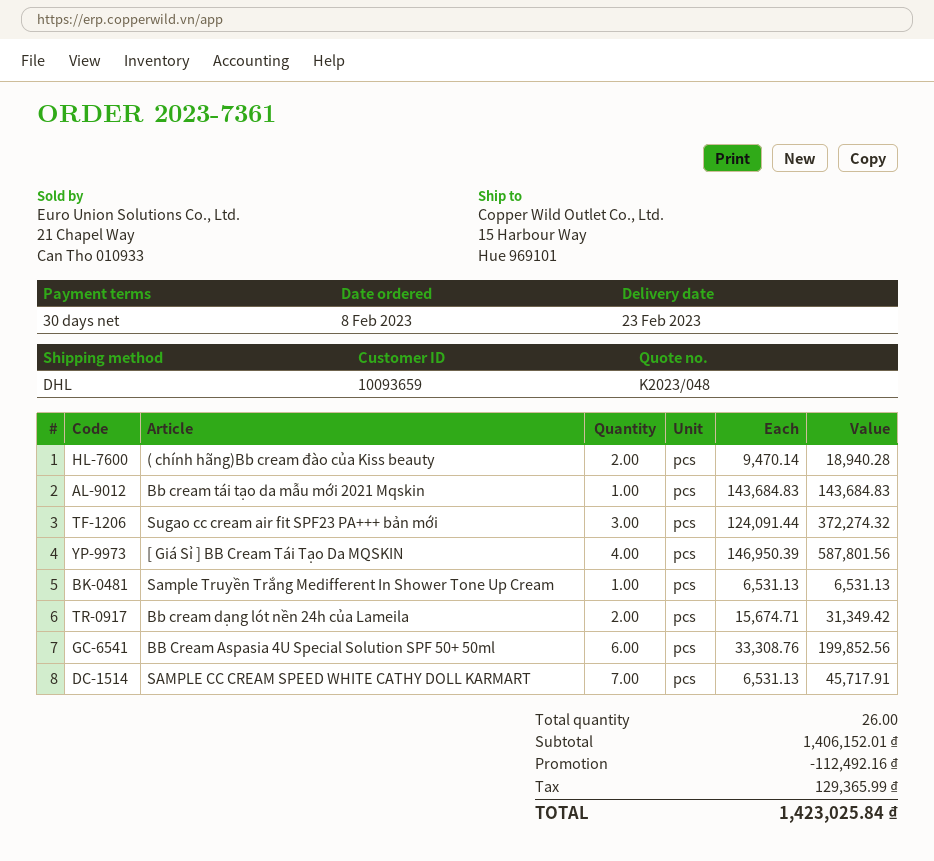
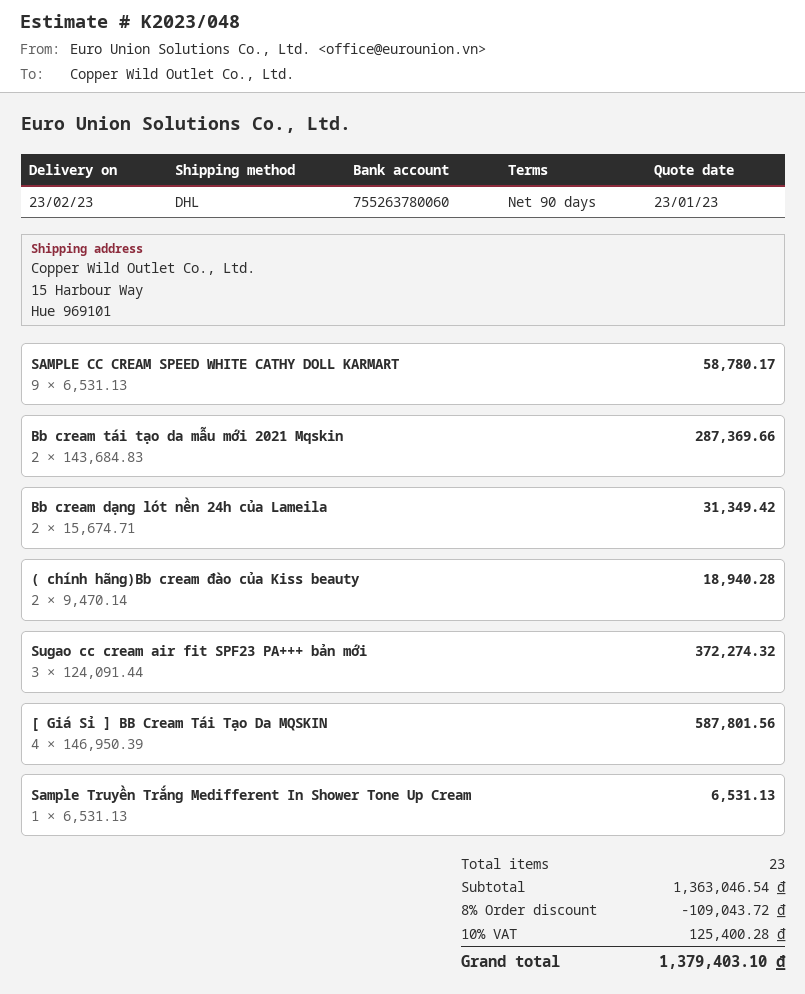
payment terms: 30 days -> 90 days
Bb cream tái tạo da mẫu mới 2021 Mqskin: 1 x 143684.83 = 143684.83 -> 2 x 143684.83 = 287369.66
BB Cream Aspasia 4U Special Solution SPF 50+ 50ml: 6 x 33308.76 = 199852.56 -> none
SAMPLE CC CREAM SPEED WHITE CATHY DOLL KARMART: 7 x 6531.13 = 45717.91 -> 9 x 6531.13 = 58780.17
total quantity: 26 -> 23
subtotal: 1406152.01 -> 1363046.54
discount: 112492.16 -> 109043.72
tax: 129365.99 -> 125400.28
total: 1423025.84 -> 1379403.10

